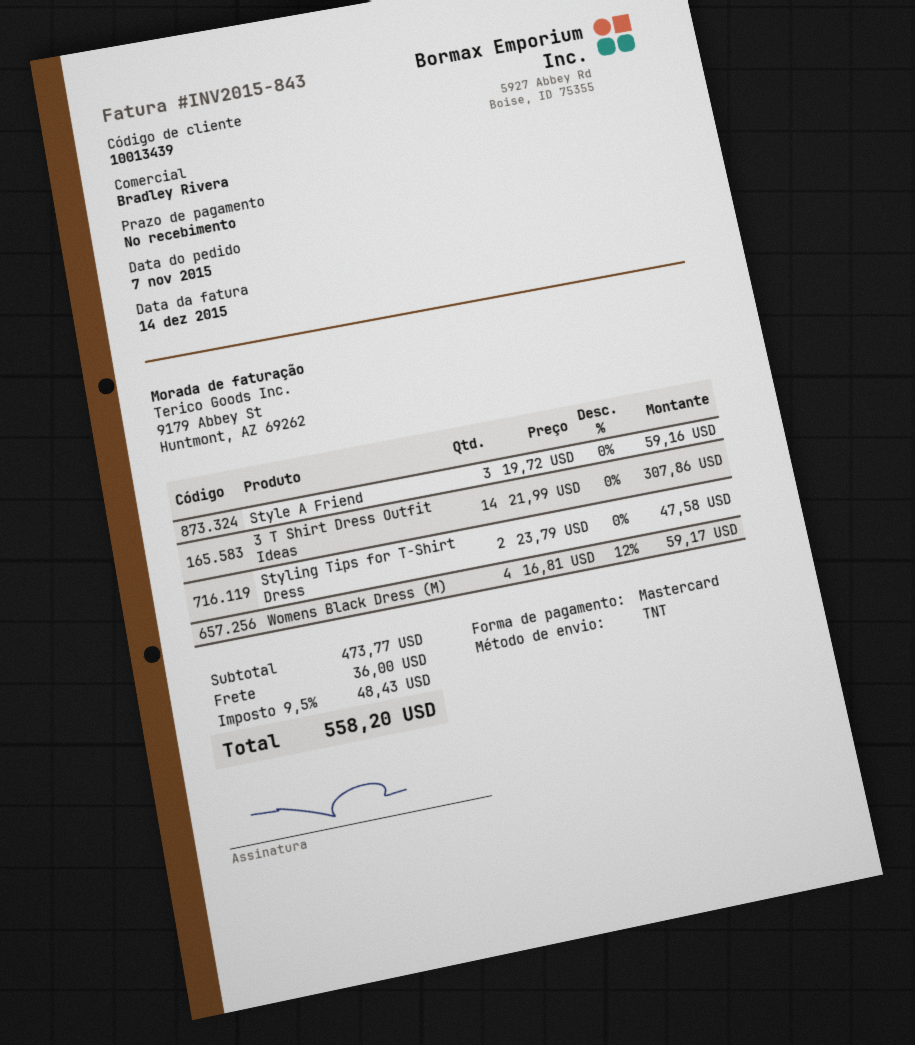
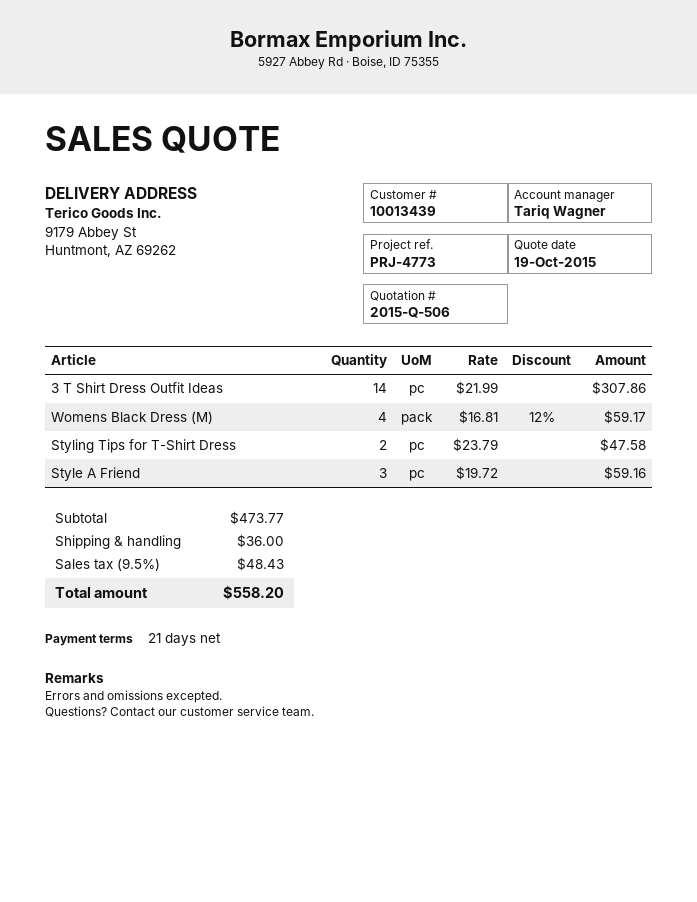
payment terms: on receipt -> 21 days
sales rep: Bradley Rivera -> Tariq Wagner

